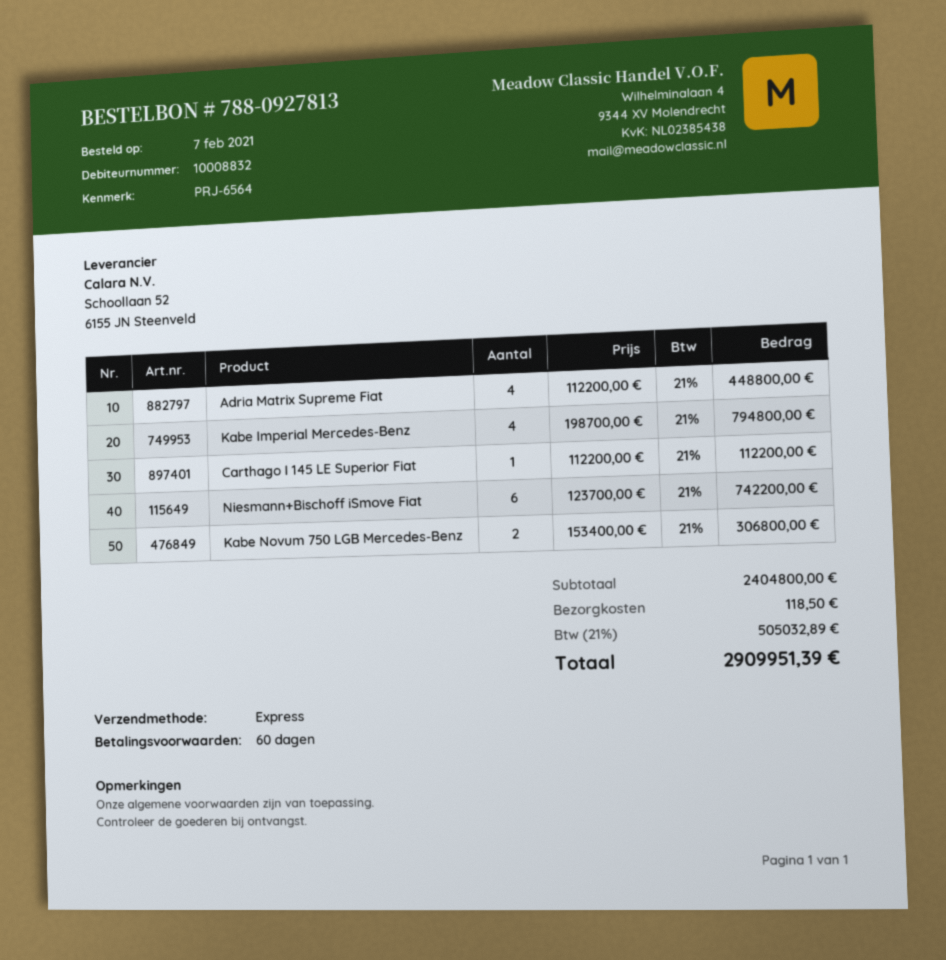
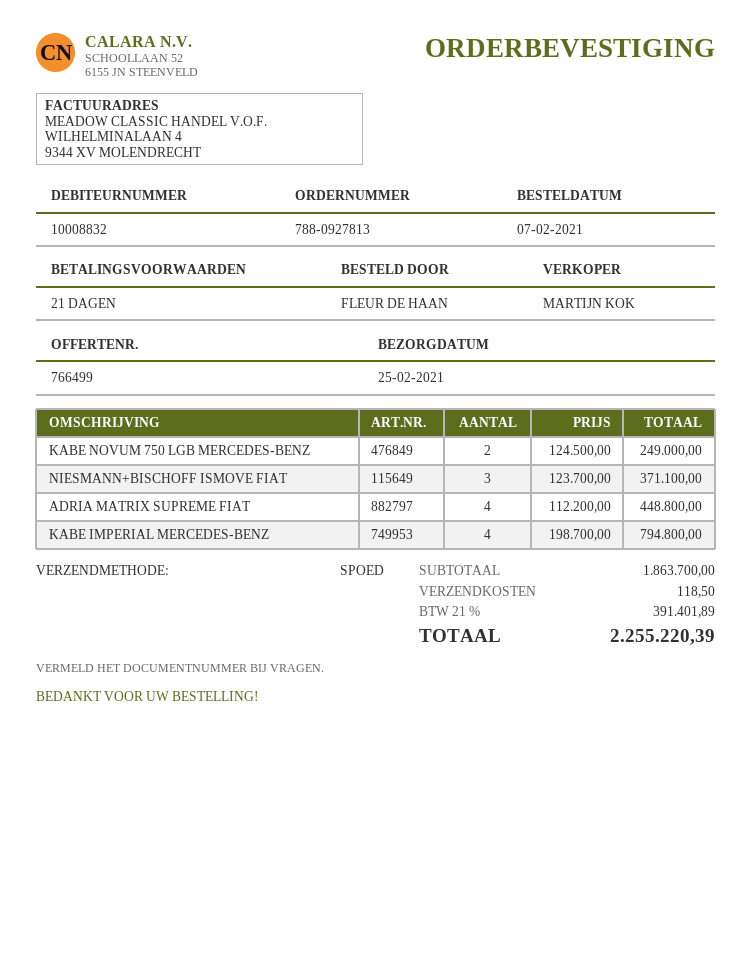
payment terms: 60 days -> 21 days
Carthago I 145 LE Superior Fiat: 1 x 112200.00 = 112200.00 -> none
Niesmann+Bischoff iSmove Fiat: 6 x 123700.00 = 742200.00 -> 3 x 123700.00 = 371100.00
Kabe Novum 750 LGB Mercedes-Benz: 2 x 153400.00 = 306800.00 -> 2 x 124500.00 = 249000.00
subtotal: 2404800.00 -> 1863700.00
tax: 21% = 505032.89 -> 21% = 391401.89
total: 2909951.39 -> 2255220.39

